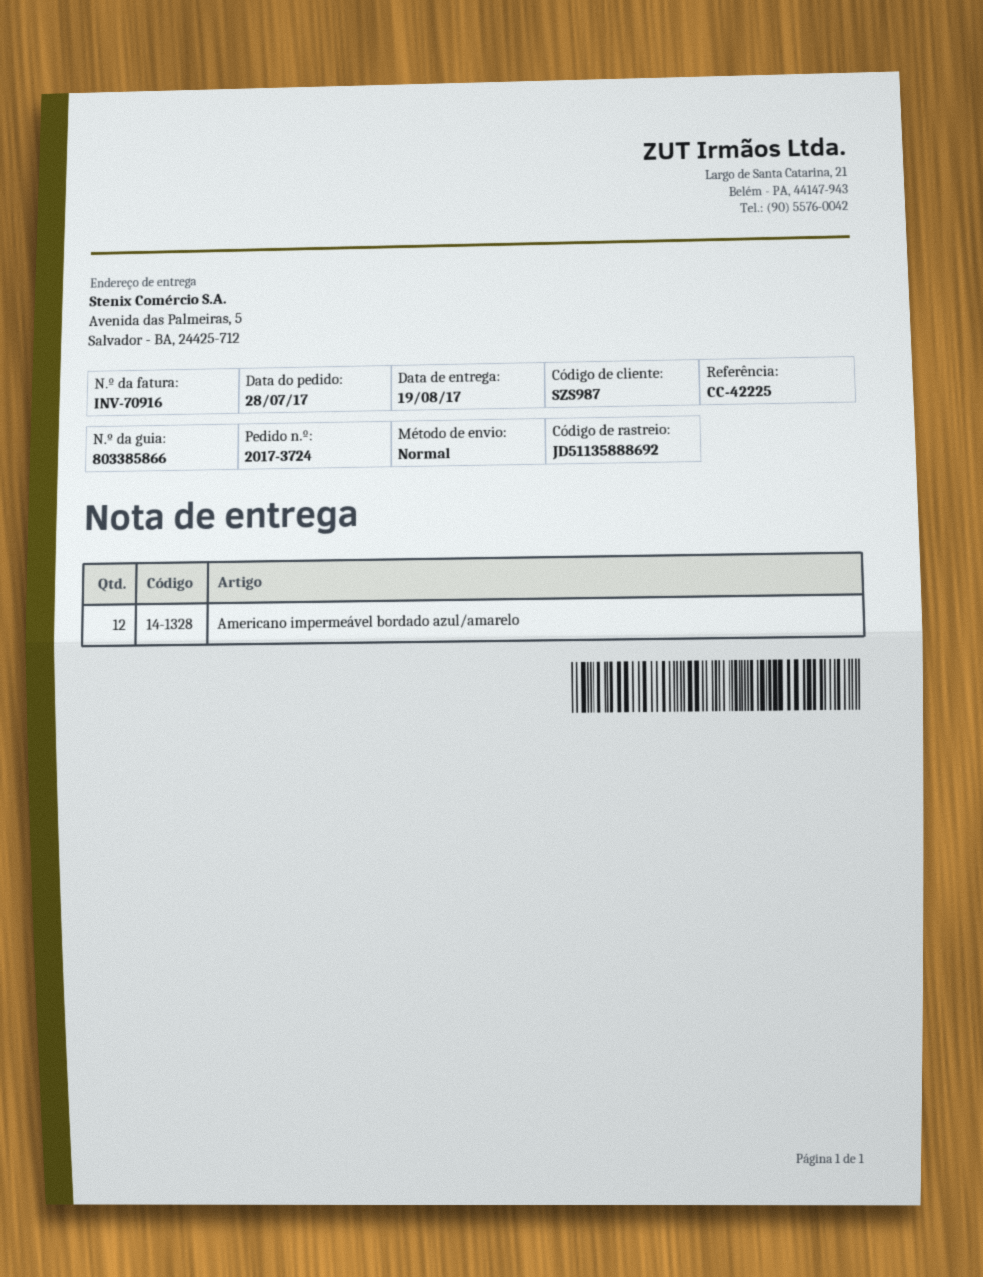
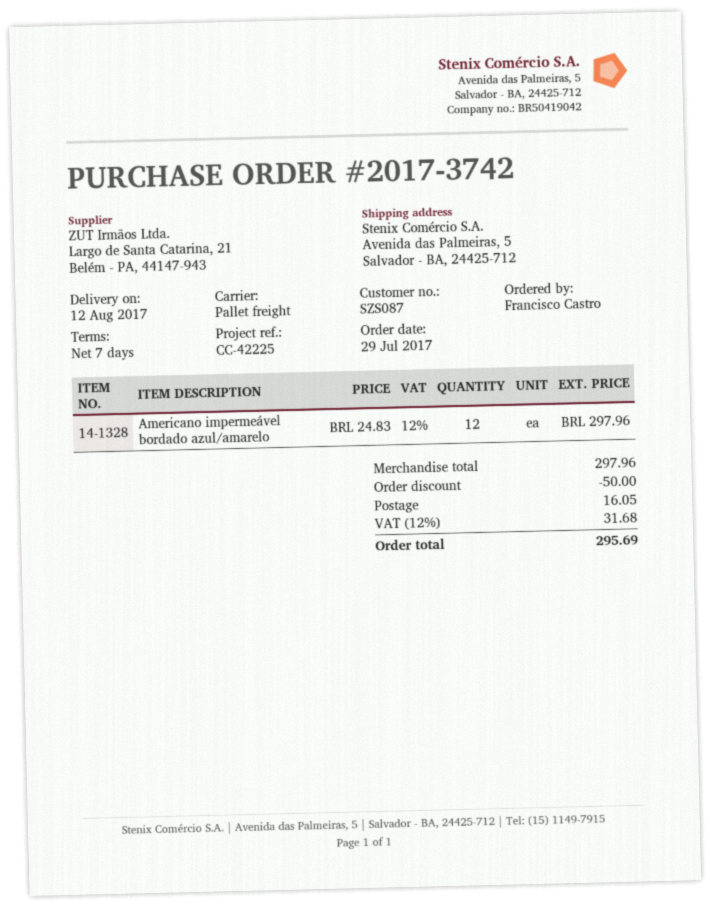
order number: 2017-3724 -> 2017-3742
order date: 2017-07-28 -> 2017-07-29
delivery date: 2017-08-19 -> 2017-08-12
customer number: SZS987 -> SZS087
shipping method: standard -> pallet freight

